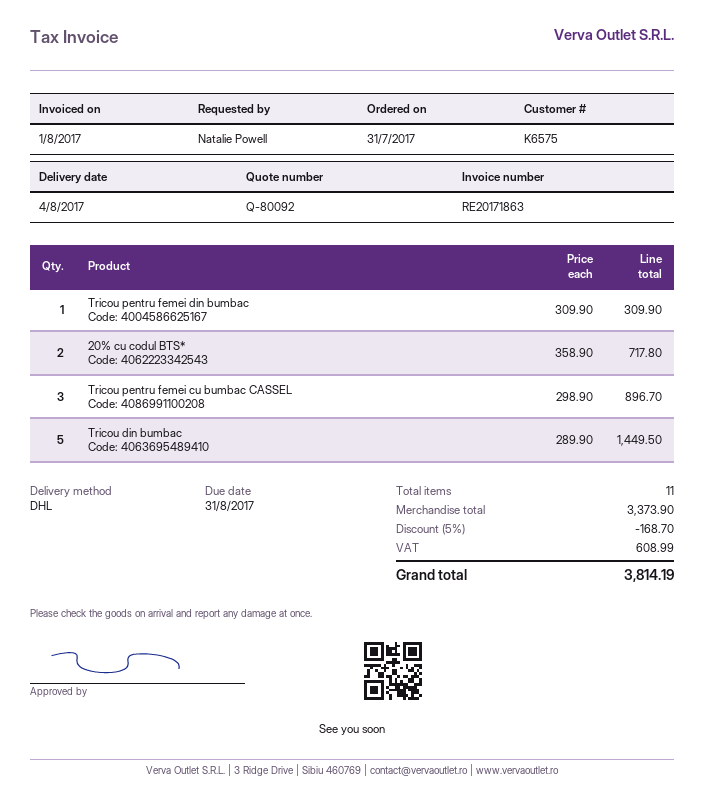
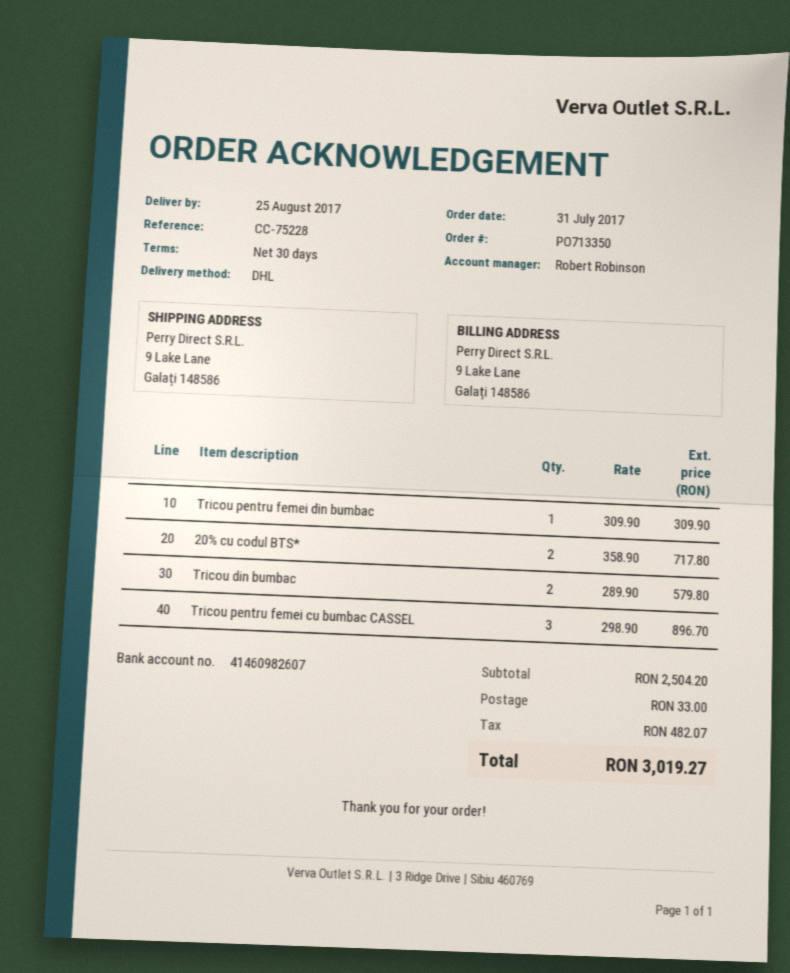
delivery date: 2017-08-04 -> 2017-08-25
Tricou din bumbac: 5 x 289.90 = 1449.50 -> 2 x 289.90 = 579.80
subtotal: 3373.90 -> 2504.20
discount: 5% = 168.70 -> none
shipping: none -> 33.00
tax: 608.99 -> 482.07
total: 3814.19 -> 3019.27

